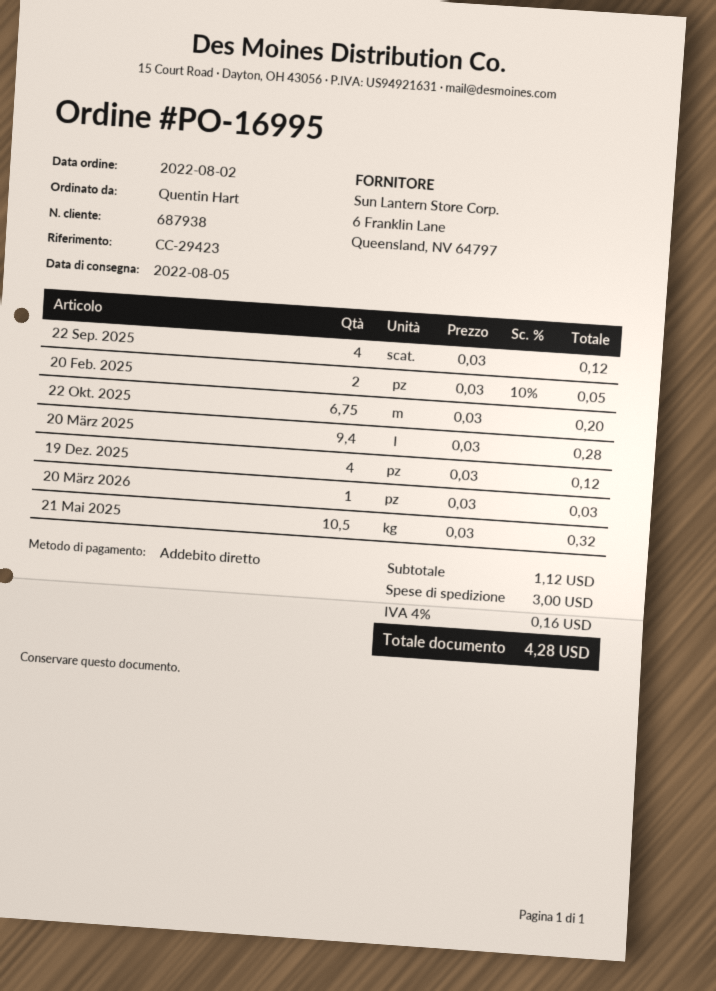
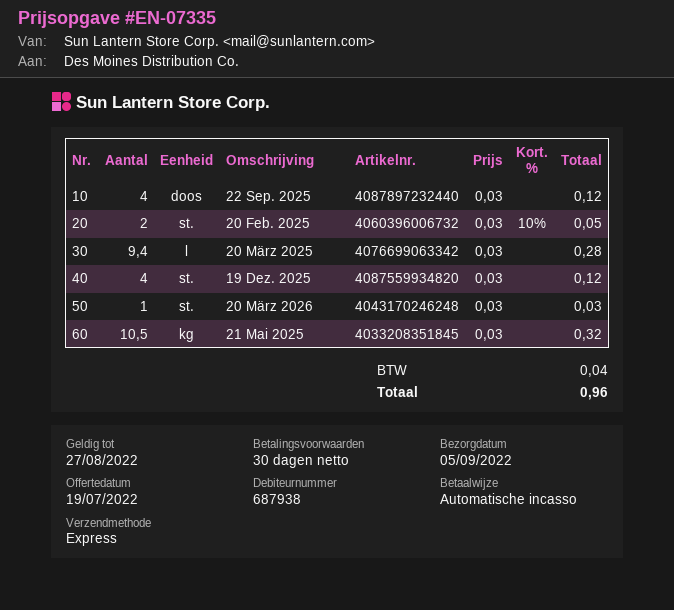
delivery date: 2022-08-05 -> 2022-09-05
22 Okt. 2025: 6.75 x 0.03 = 0.20 -> none
shipping: 3.00 -> none
tax: 0.16 -> 0.04
total: 4.28 -> 0.96

